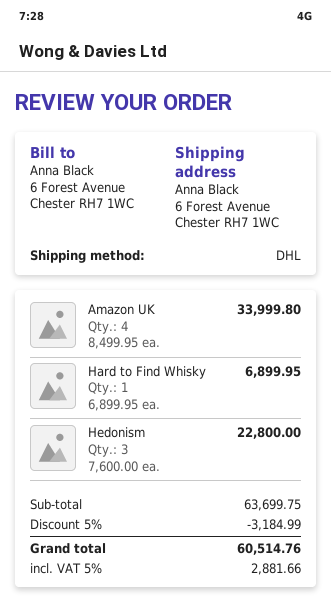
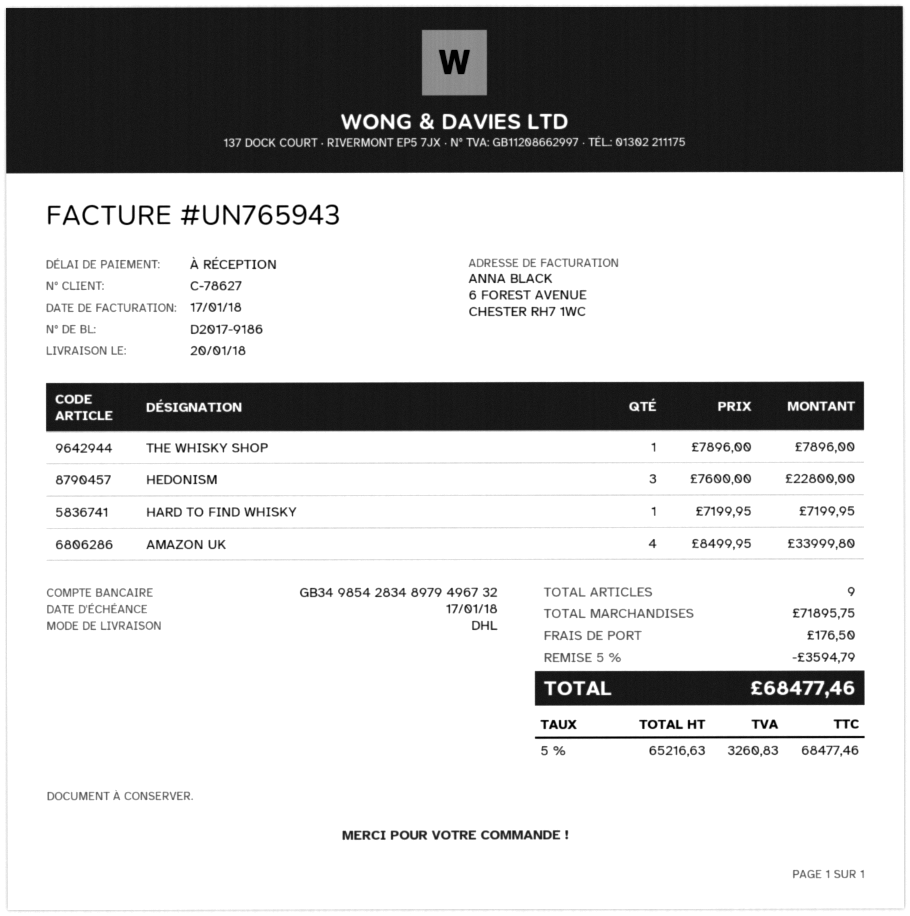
Hard to Find Whisky: 1 x 6899.95 = 6899.95 -> 1 x 7199.95 = 7199.95
THE WHISKY SHOP: none -> 1 x 7896.00 = 7896.00
subtotal: 63699.75 -> 71895.75
discount: 5% = 3184.99 -> 5% = 3594.79
shipping: none -> 176.50
tax: 5% = 2881.66 -> 5% = 3260.83
total: 60514.76 -> 68477.46

